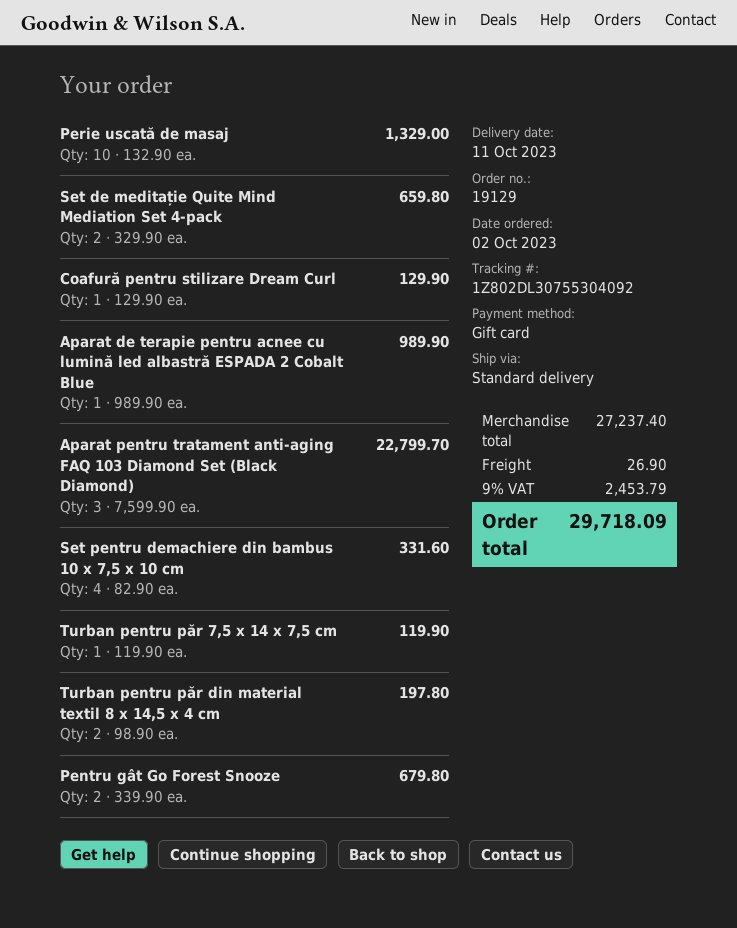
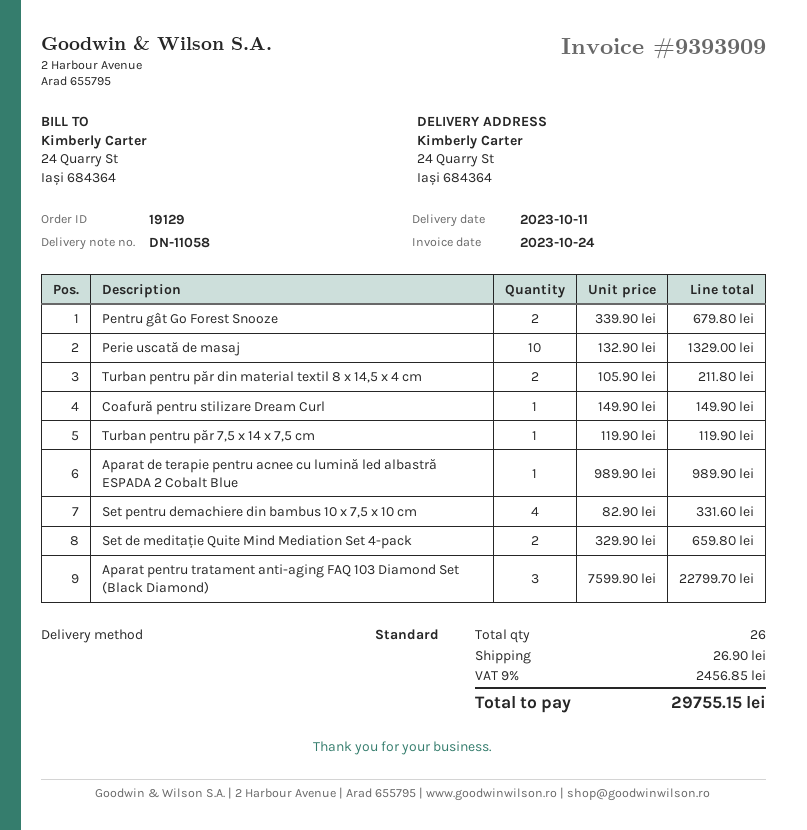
Coafură pentru stilizare Dream Curl: 1 x 129.90 = 129.90 -> 1 x 149.90 = 149.90
Turban pentru păr din material textil 8 x 14,5 x 4 cm: 2 x 98.90 = 197.80 -> 2 x 105.90 = 211.80
tax: 9% = 2453.79 -> 9% = 2456.85
total: 29718.09 -> 29755.15

